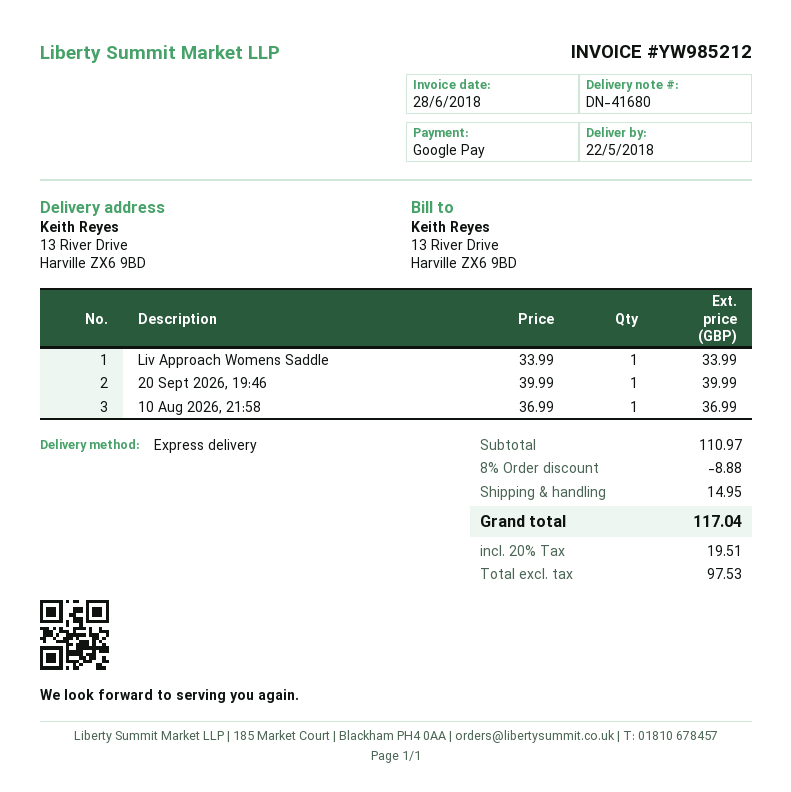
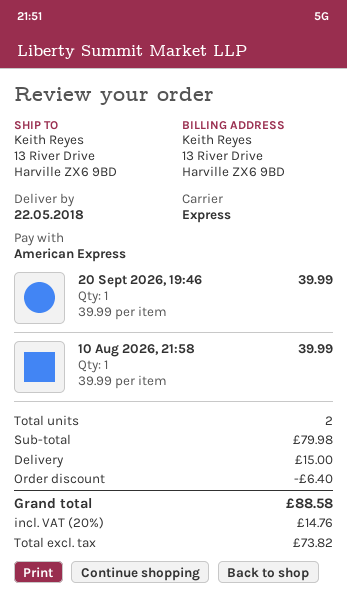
payment method: Google Pay -> American Express
Liv Approach Womens Saddle: 1 x 33.99 = 33.99 -> none
10 Aug 2026, 21:58: 1 x 36.99 = 36.99 -> 1 x 39.99 = 39.99
subtotal: 110.97 -> 79.98
discount: 8.88 -> 6.40
shipping: 14.95 -> 15.00
net: 97.53 -> 73.82
tax: 20% = 19.51 -> 20% = 14.76
total: 117.04 -> 88.58

